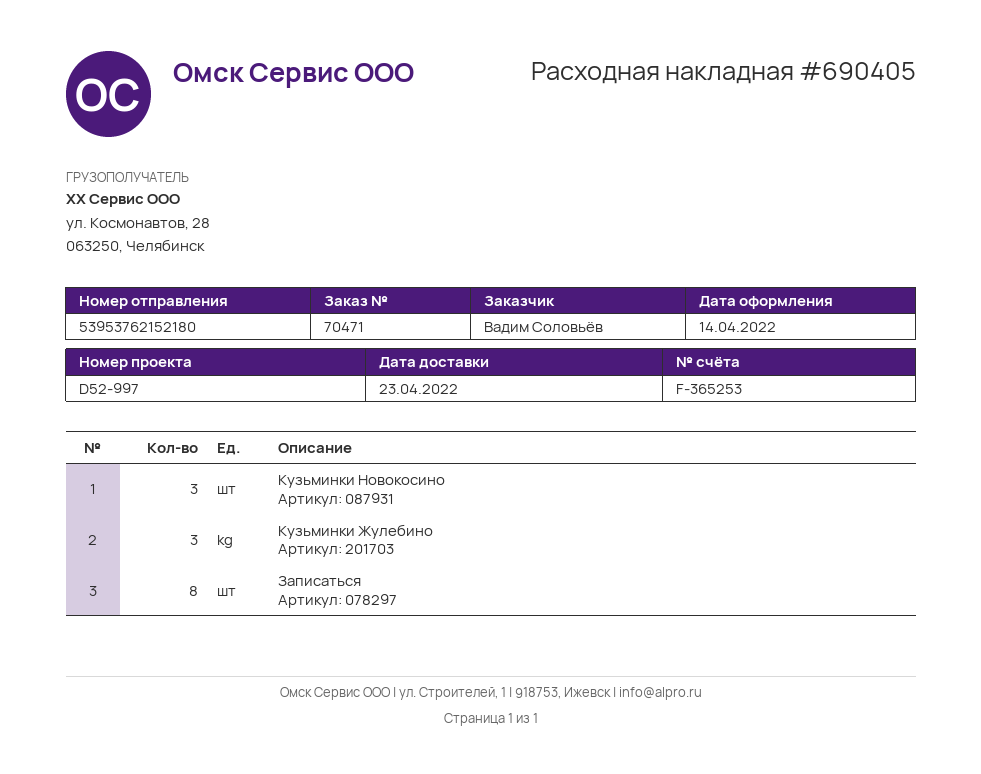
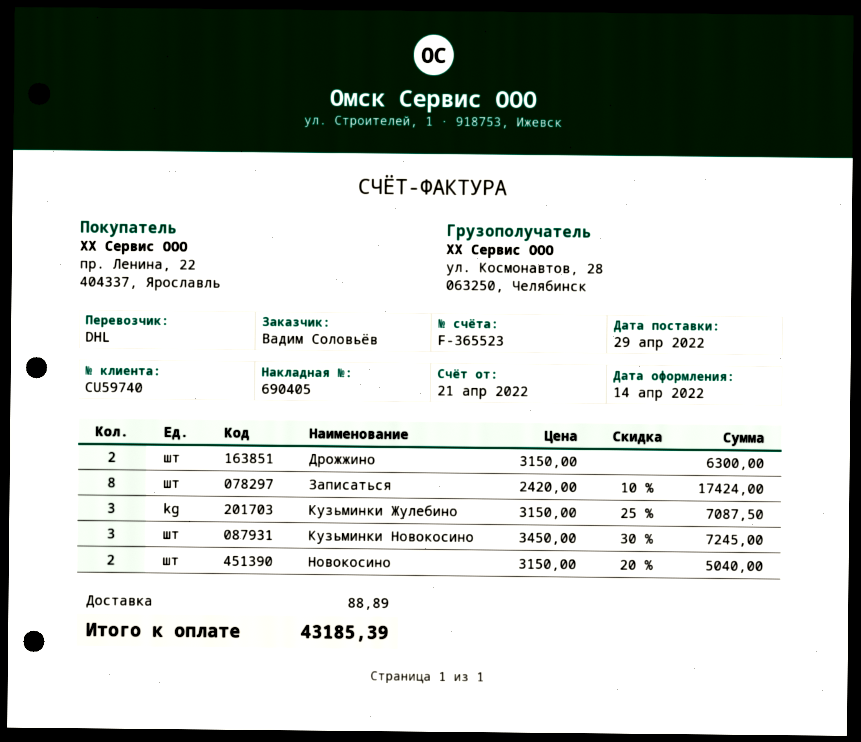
delivery date: 2022-04-23 -> 2022-04-29
invoice number: F-365253 -> F-365523
Дрожжино: none -> 2
Новокосино: none -> 2

